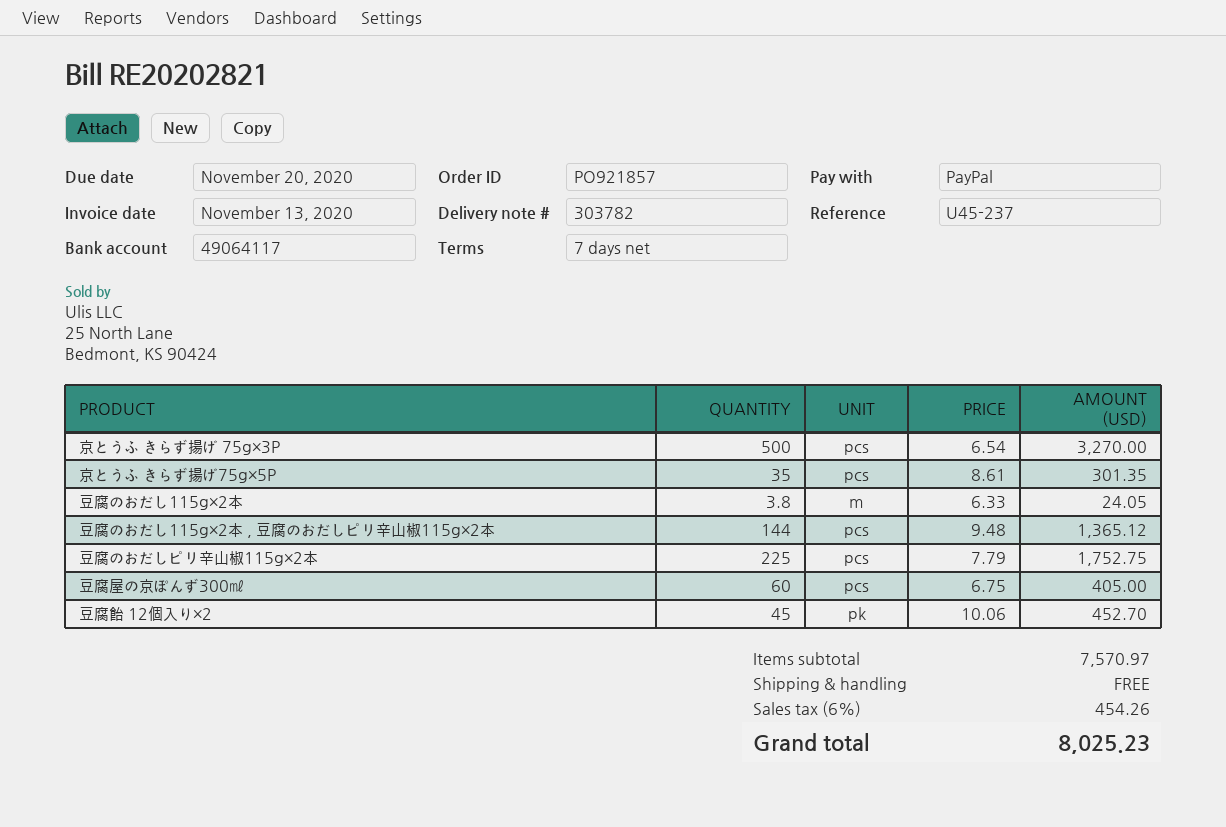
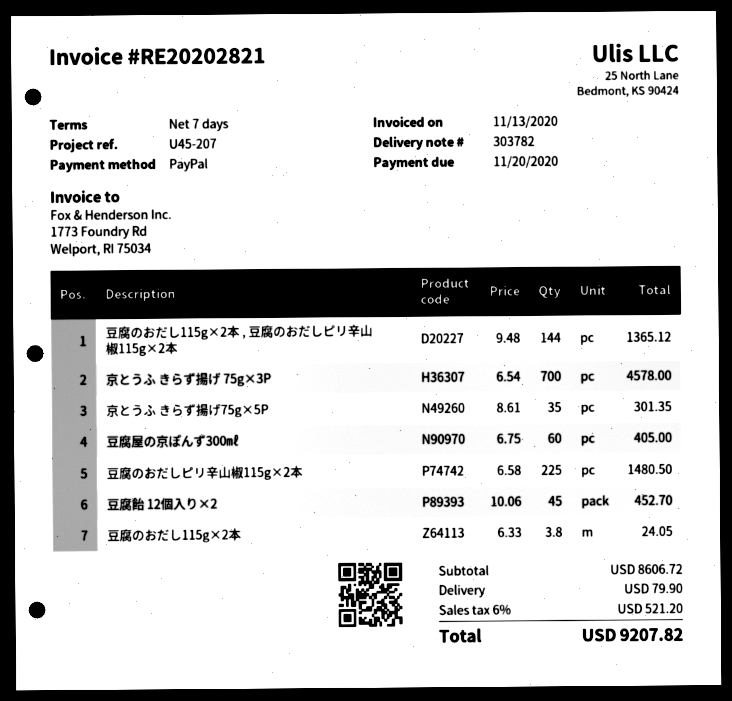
reference: U45-237 -> U45-207
京とうふ きらず揚げ 75g×3P: 500 x 6.54 = 3270.00 -> 700 x 6.54 = 4578.00
豆腐のおだしピリ辛山椒115g×2本: 225 x 7.79 = 1752.75 -> 225 x 6.58 = 1480.50
subtotal: 7570.97 -> 8606.72
shipping: 0.00 -> 79.90
tax: 6% = 454.26 -> 6% = 521.20
total: 8025.23 -> 9207.82

